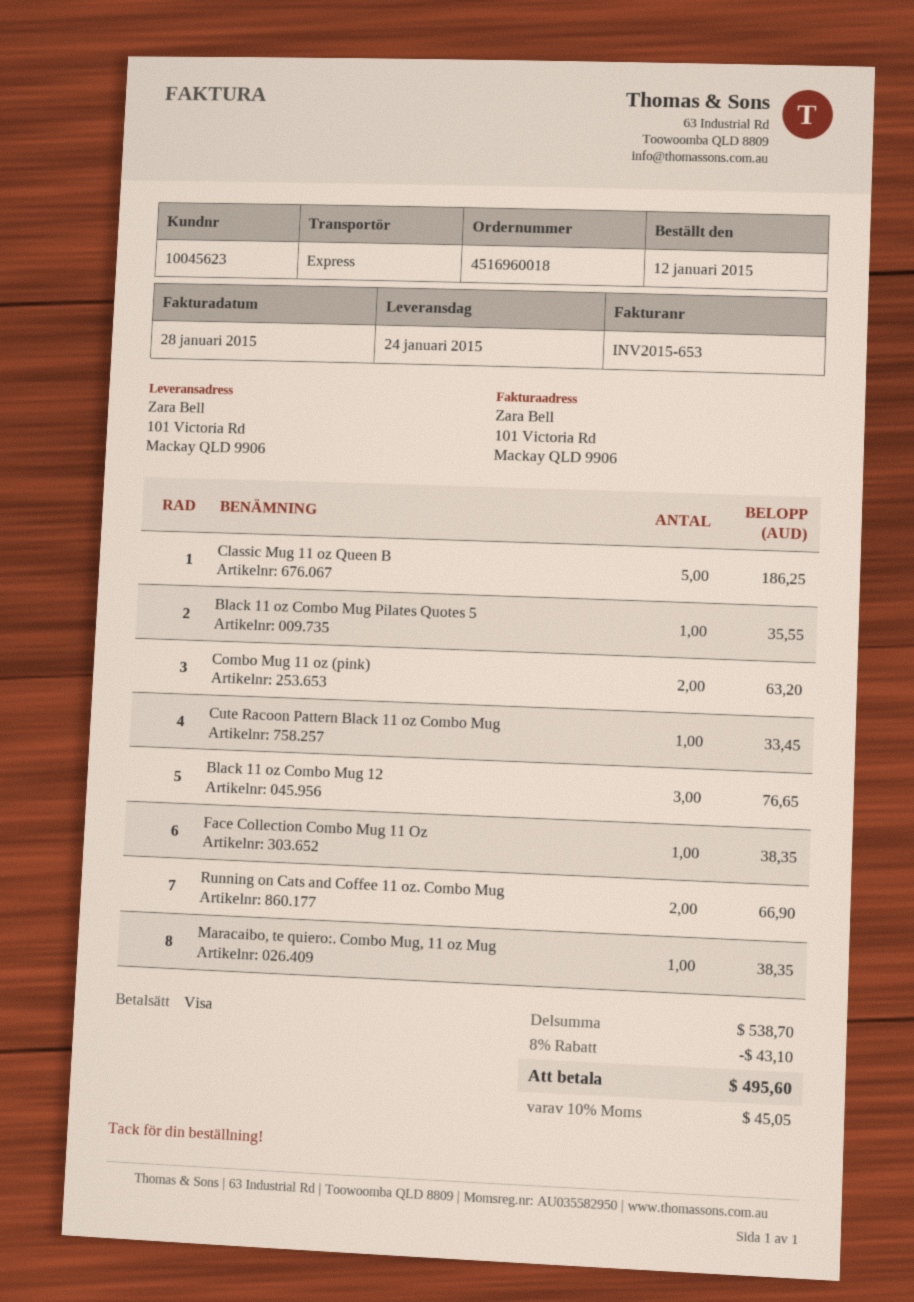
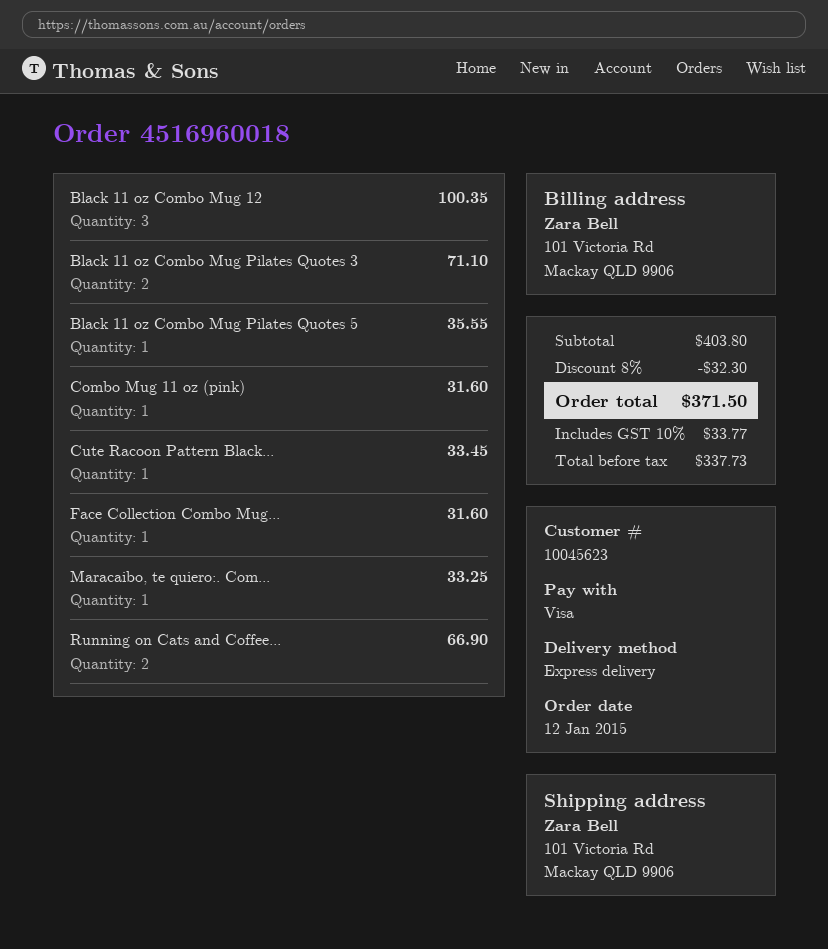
Classic Mug 11 oz Queen B: 5 for 186.25 -> none
Combo Mug 11 oz (pink): 2 for 63.20 -> 1 for 31.60
Black 11 oz Combo Mug 12: 3 for 76.65 -> 3 for 100.35
Face Collection Combo Mug 11 Oz: 1 for 38.35 -> 1 for 31.60
Maracaibo, te quiero:. Combo Mug, 11 oz Mug: 1 for 38.35 -> 1 for 33.25
Black 11 oz Combo Mug Pilates Quotes 3: none -> 2 for 71.10
subtotal: 538.70 -> 403.80
discount: 8% = 43.10 -> 8% = 32.30
tax: 10% = 45.05 -> 10% = 33.77
total: 495.60 -> 371.50

